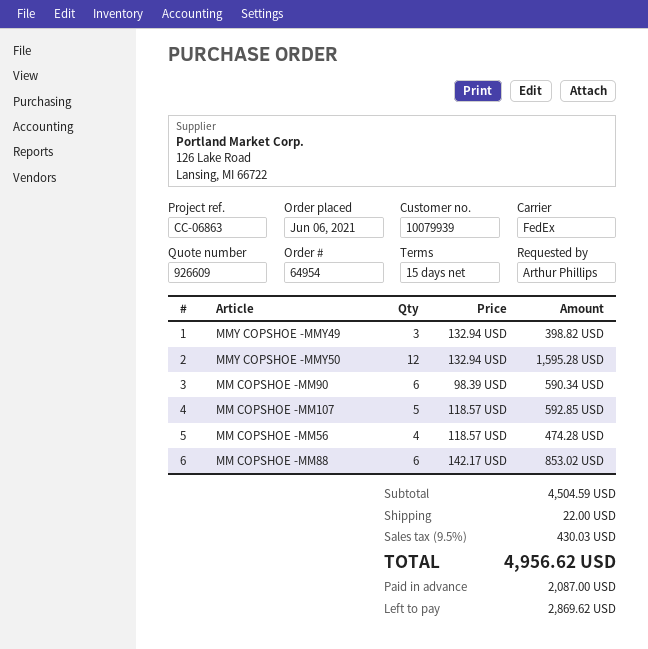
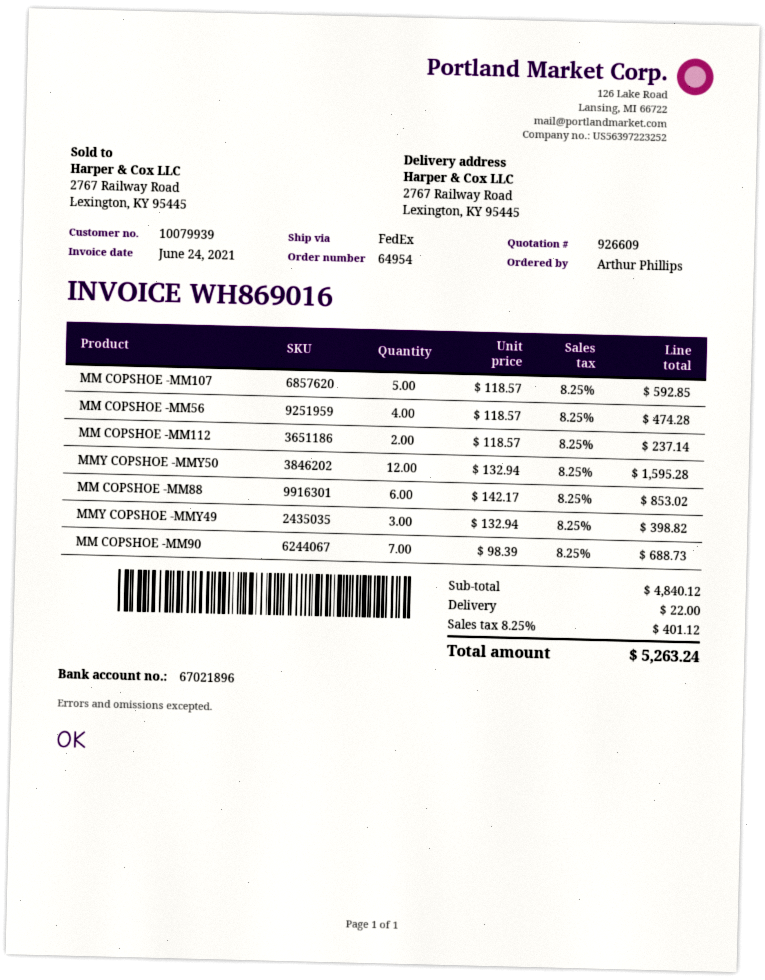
MM COPSHOE -MM90: 6 x 98.39 = 590.34 -> 7 x 98.39 = 688.73
MM COPSHOE -MM112: none -> 2 x 118.57 = 237.14
subtotal: 4504.59 -> 4840.12
tax: 9.5% = 430.03 -> 8.25% = 401.12
total: 4956.62 -> 5263.24

